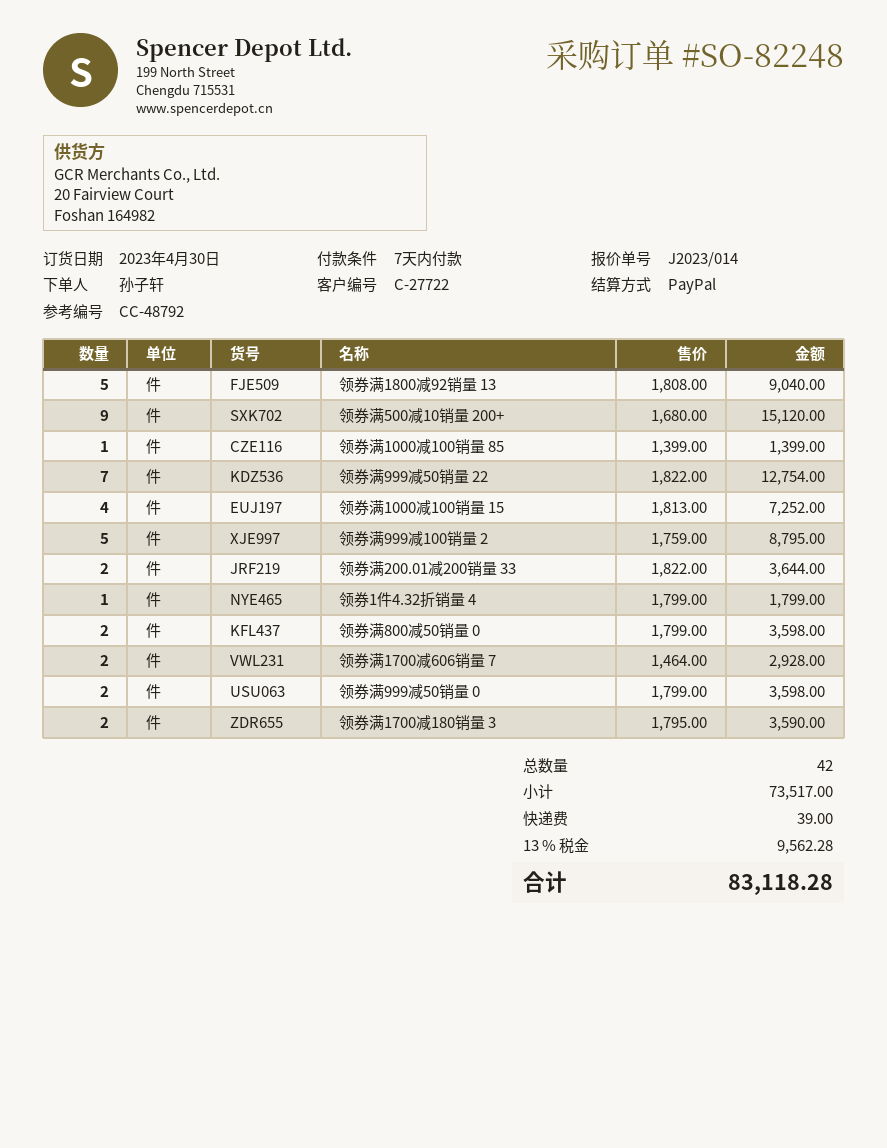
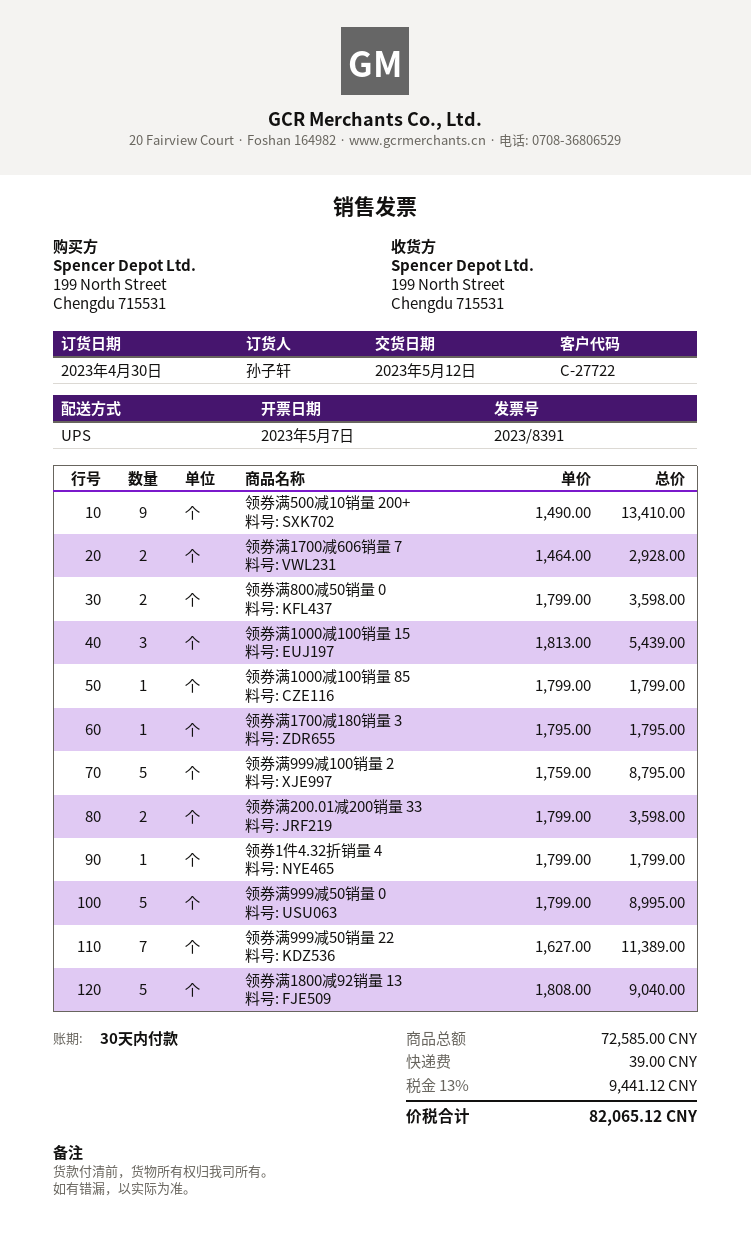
payment terms: 7 days -> 30 days
领券满500减10销量 200+: 9 x 1680.00 = 15120.00 -> 9 x 1490.00 = 13410.00
领券满1000减100销量 85: 1 x 1399.00 = 1399.00 -> 1 x 1799.00 = 1799.00
领券满999减50销量 22: 7 x 1822.00 = 12754.00 -> 7 x 1627.00 = 11389.00
领券满1000减100销量 15: 4 x 1813.00 = 7252.00 -> 3 x 1813.00 = 5439.00
领券满200.01减200销量 33: 2 x 1822.00 = 3644.00 -> 2 x 1799.00 = 3598.00
领券满999减50销量 0: 2 x 1799.00 = 3598.00 -> 5 x 1799.00 = 8995.00
领券满1700减180销量 3: 2 x 1795.00 = 3590.00 -> 1 x 1795.00 = 1795.00
subtotal: 73517.00 -> 72585.00
tax: 13% = 9562.28 -> 13% = 9441.12
total: 83118.28 -> 82065.12

